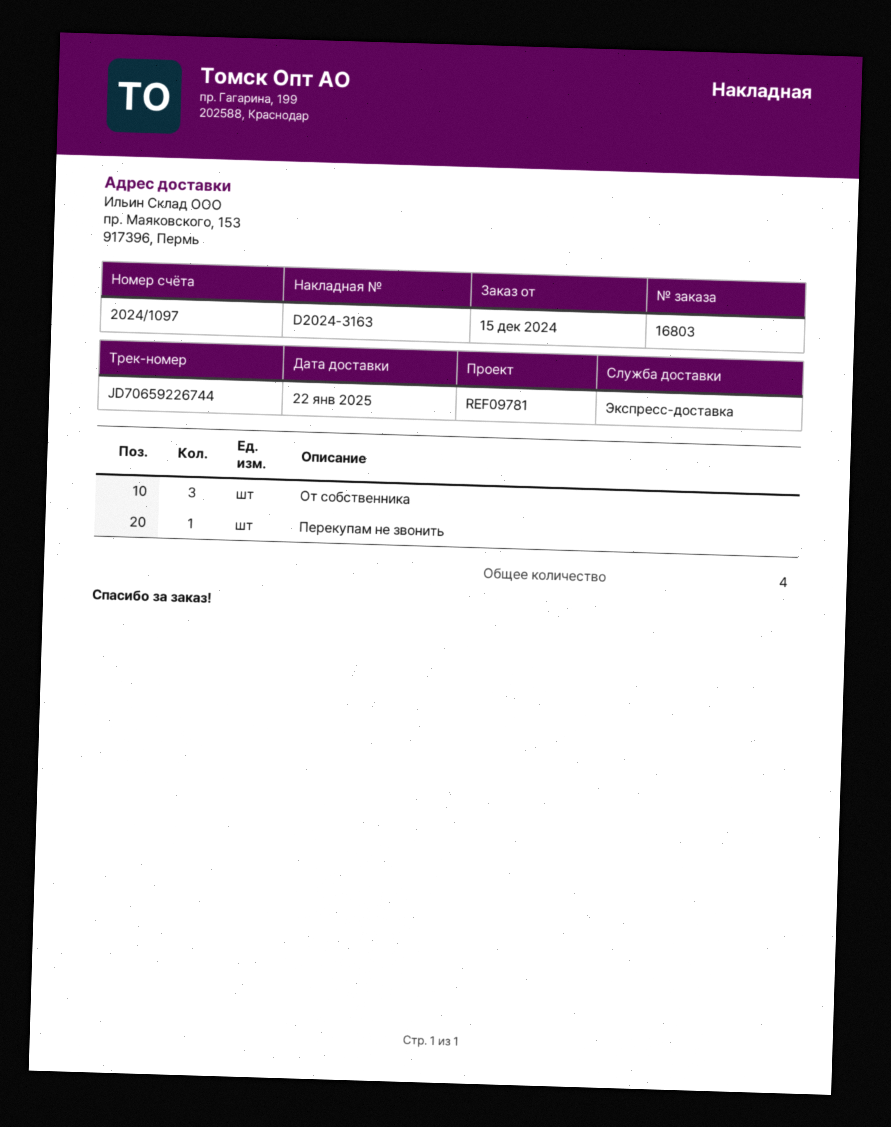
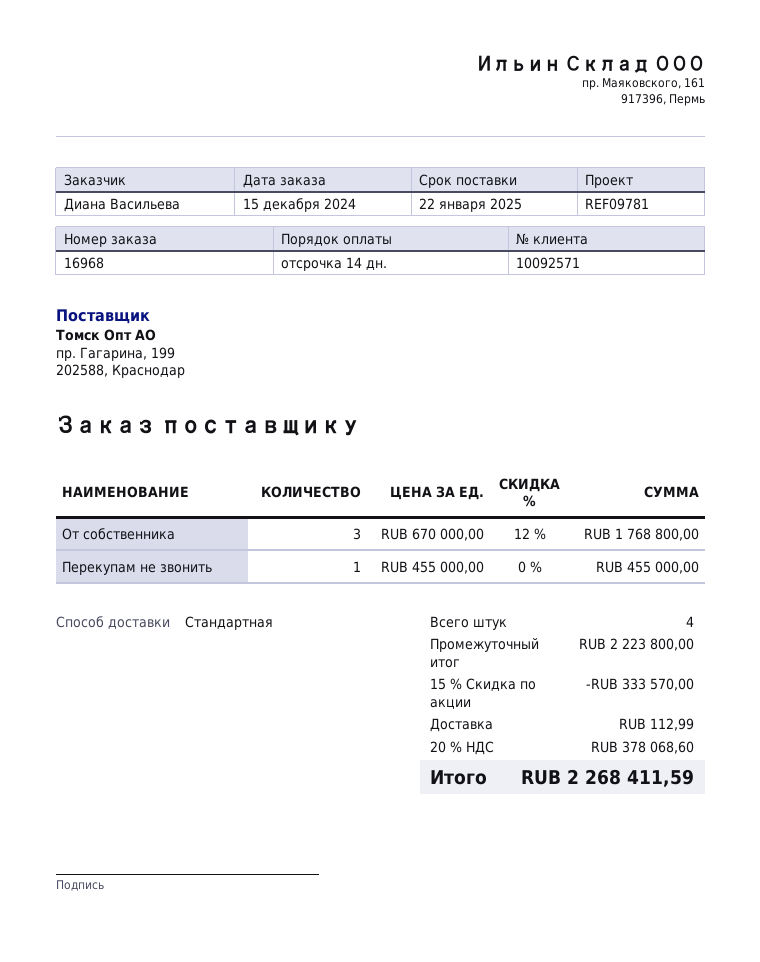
order number: 16803 -> 16968
shipping method: express -> standard

